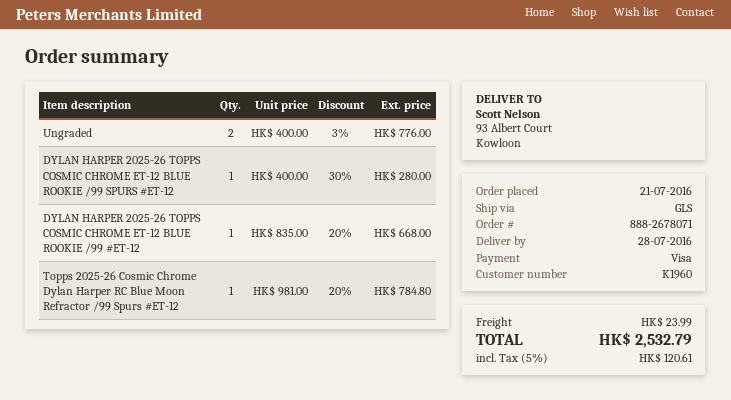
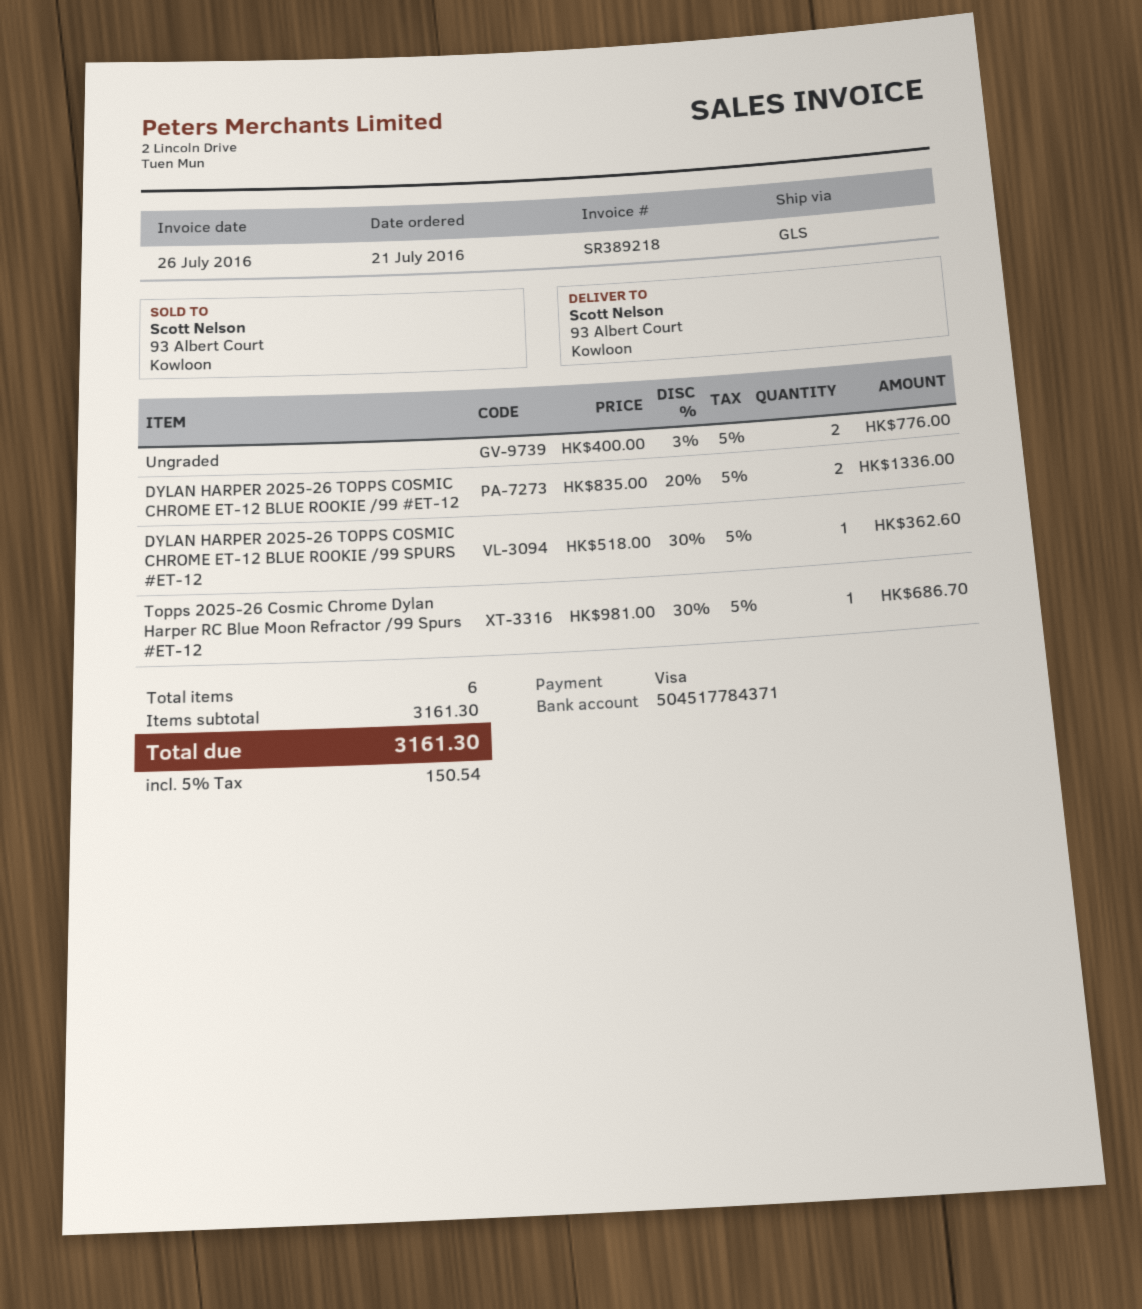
DYLAN HARPER 2025-26 TOPPS COSMIC CHROME ET-12 BLUE ROOKIE /99 SPURS #ET-12: 1 x 400.00 - 30% = 280.00 -> 1 x 518.00 - 30% = 362.60
DYLAN HARPER 2025-26 TOPPS COSMIC CHROME ET-12 BLUE ROOKIE /99 #ET-12: 1 x 835.00 - 20% = 668.00 -> 2 x 835.00 - 20% = 1336.00
Topps 2025-26 Cosmic Chrome Dylan Harper RC Blue Moon Refractor /99 Spurs #ET-12: 1 x 981.00 - 20% = 784.80 -> 1 x 981.00 - 30% = 686.70
shipping: 23.99 -> none
tax: 5% = 120.61 -> 5% = 150.54
total: 2532.79 -> 3161.30

